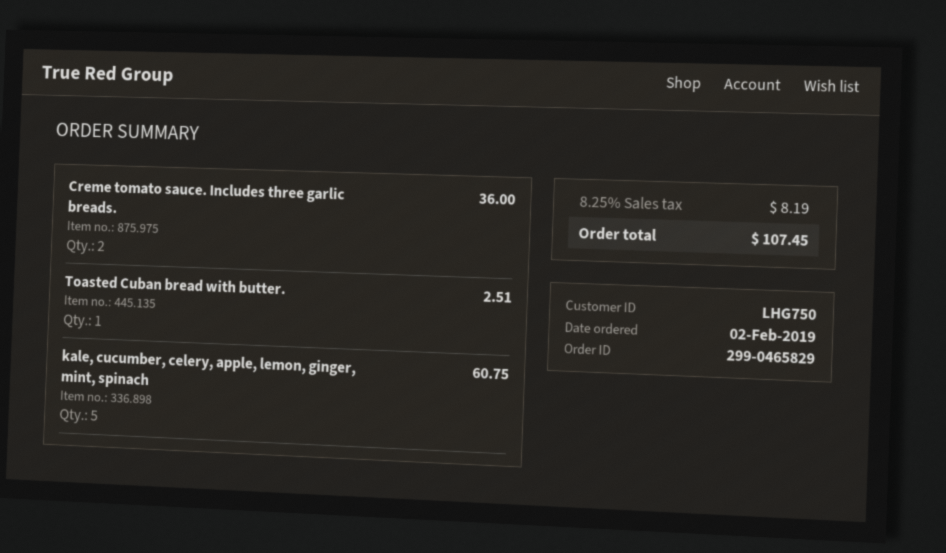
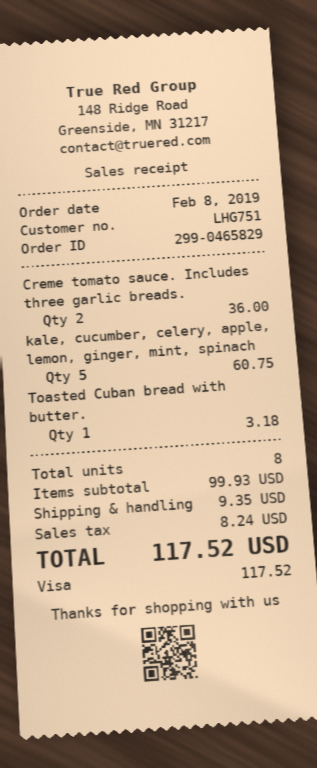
order date: 2019-02-02 -> 2019-02-08
customer number: LHG750 -> LHG751
Toasted Cuban bread with butter.: 1 for 2.51 -> 1 for 3.18
shipping: none -> 9.35
tax: 8.19 -> 8.24
total: 107.45 -> 117.52

